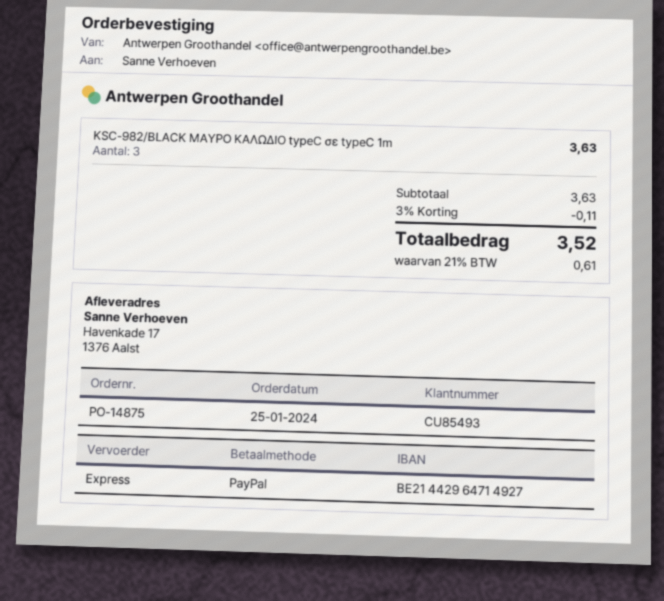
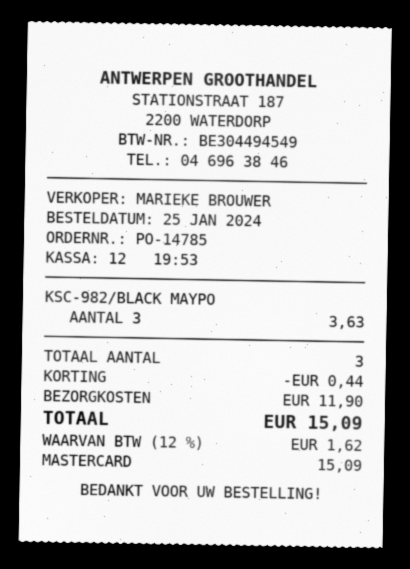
order number: PO-14875 -> PO-14785
payment method: PayPal -> Mastercard
discount: 0.11 -> 0.44
shipping: none -> 11.90
tax: 21% = 0.61 -> 12% = 1.62
total: 3.52 -> 15.09

